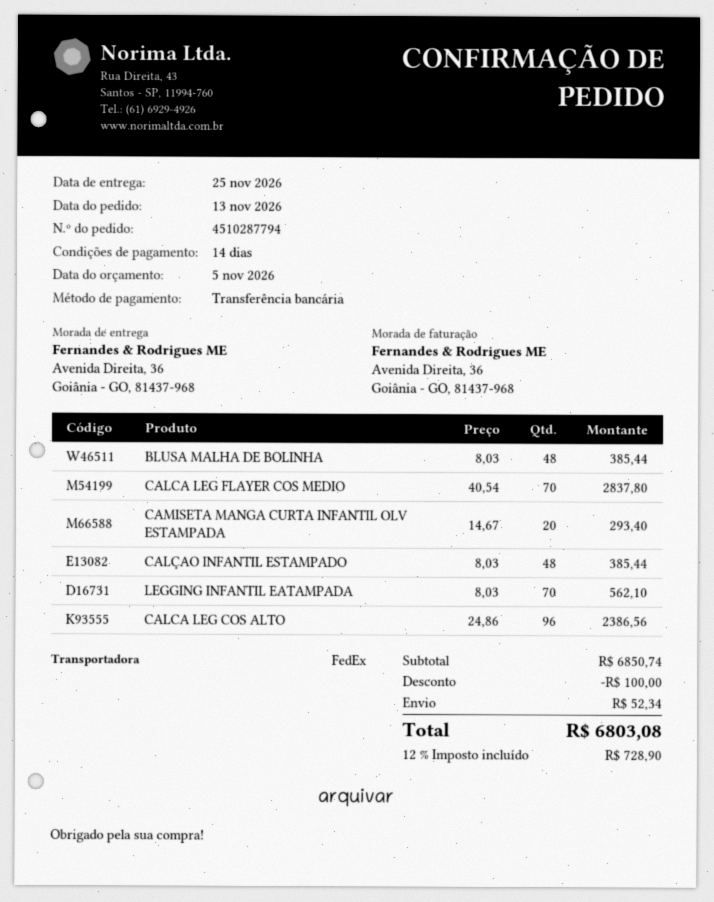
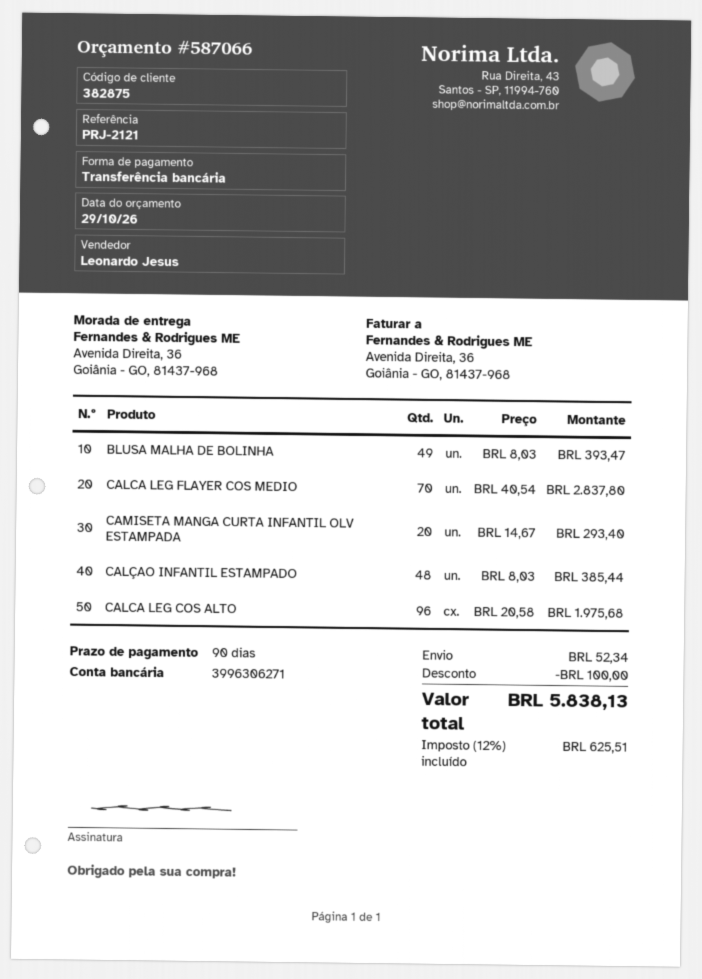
quote date: 2026-11-05 -> 2026-10-29
payment terms: 14 days -> 90 days
BLUSA MALHA DE BOLINHA: 48 x 8.03 = 385.44 -> 49 x 8.03 = 393.47
LEGGING INFANTIL EATAMPADA: 70 x 8.03 = 562.10 -> none
CALCA LEG COS ALTO: 96 x 24.86 = 2386.56 -> 96 x 20.58 = 1975.68
tax: 12% = 728.90 -> 12% = 625.51
total: 6803.08 -> 5838.13

